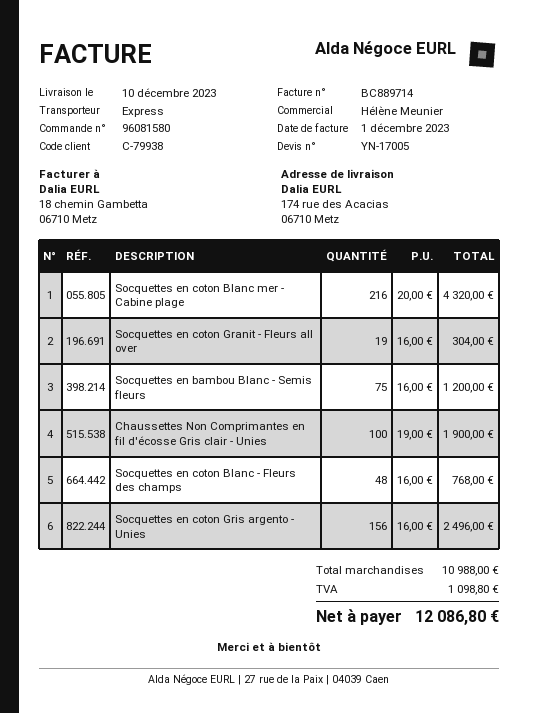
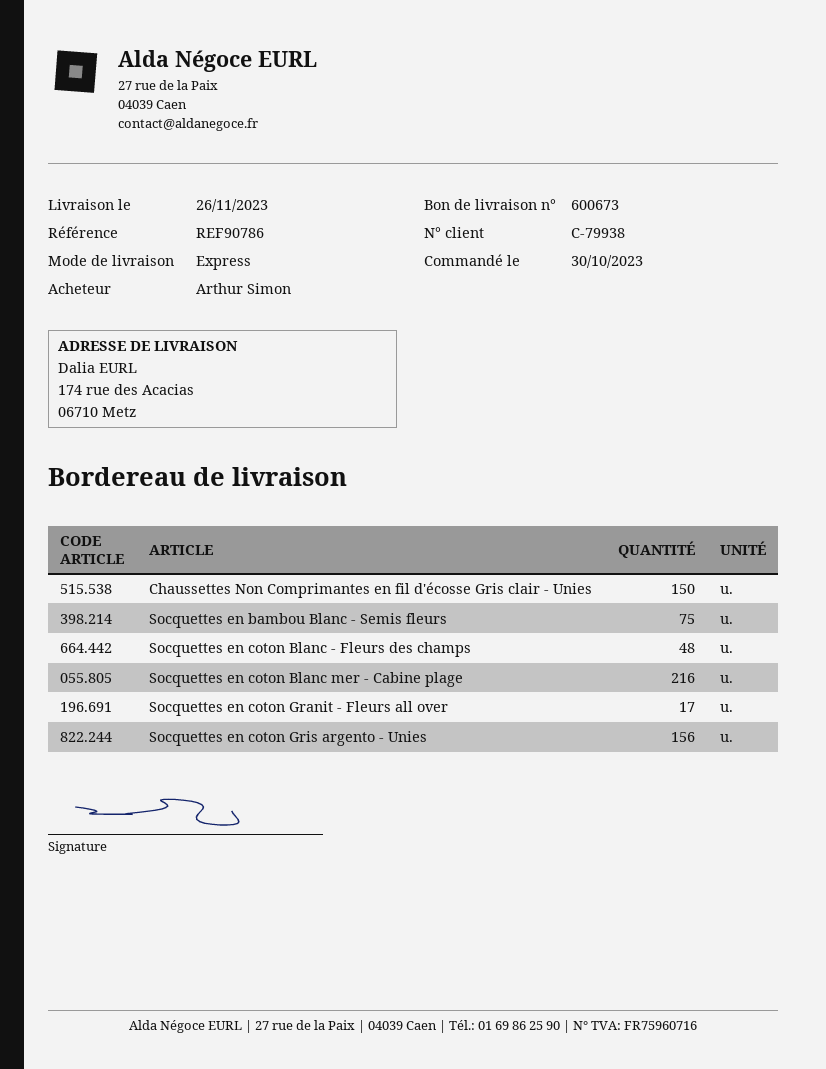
delivery date: 2023-12-10 -> 2023-11-26
Socquettes en coton Granit - Fleurs all over: 19 -> 17
Chaussettes Non Comprimantes en fil d'écosse Gris clair - Unies: 100 -> 150

